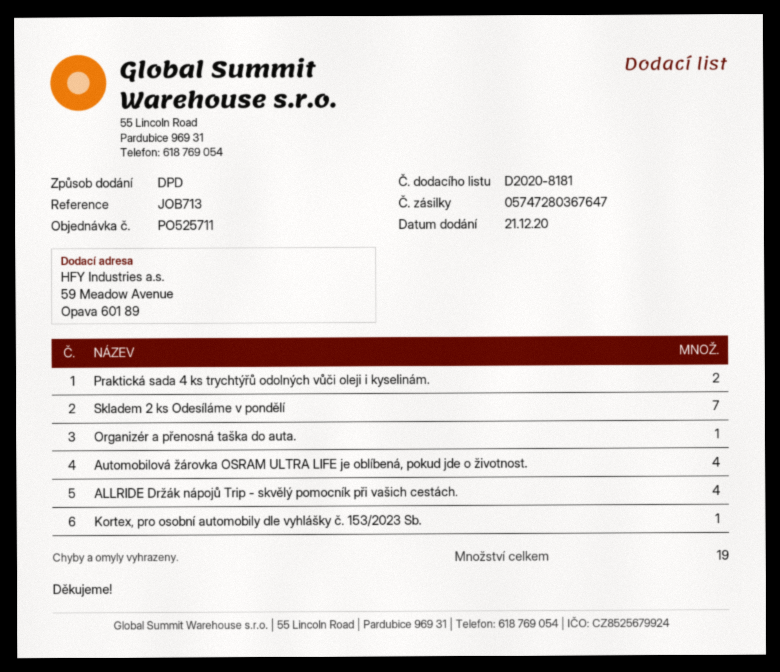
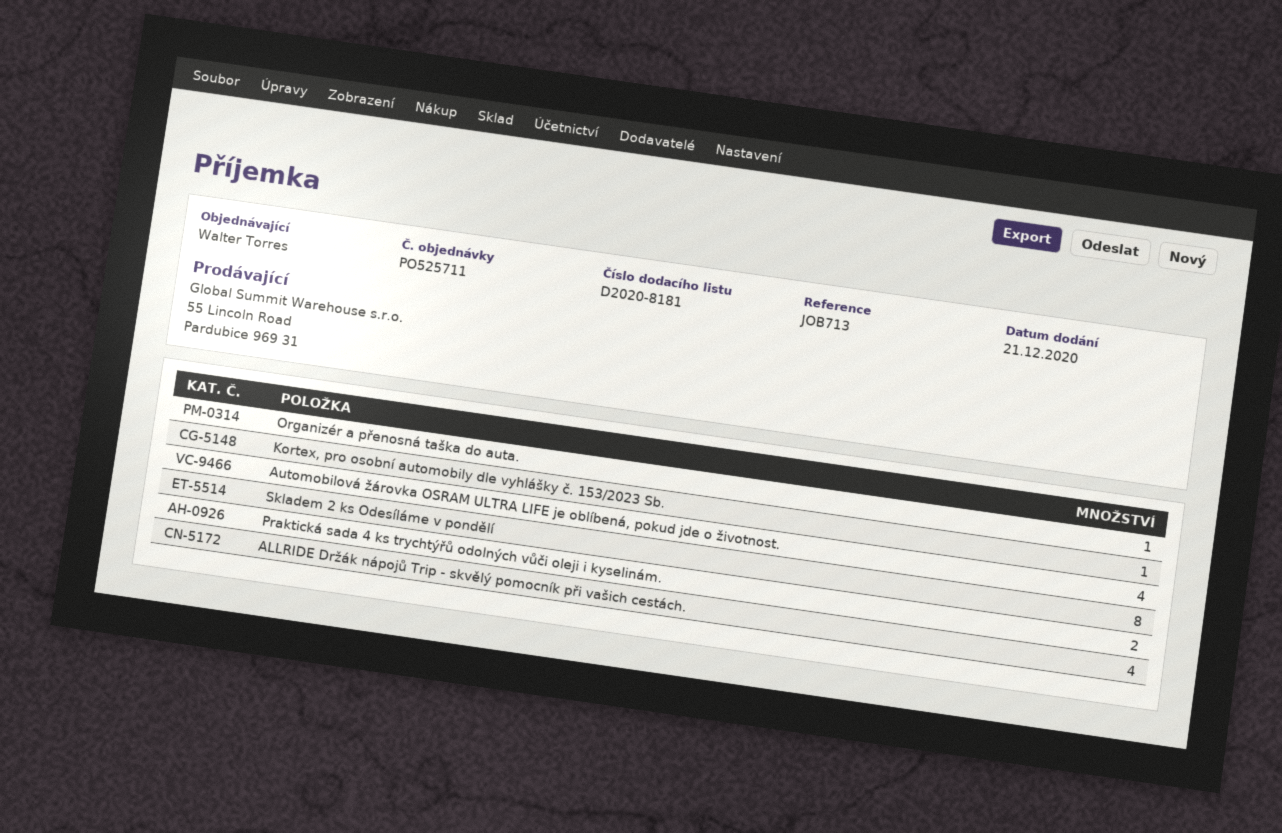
Skladem 2 ks Odesíláme v pondělí: 7 -> 8

